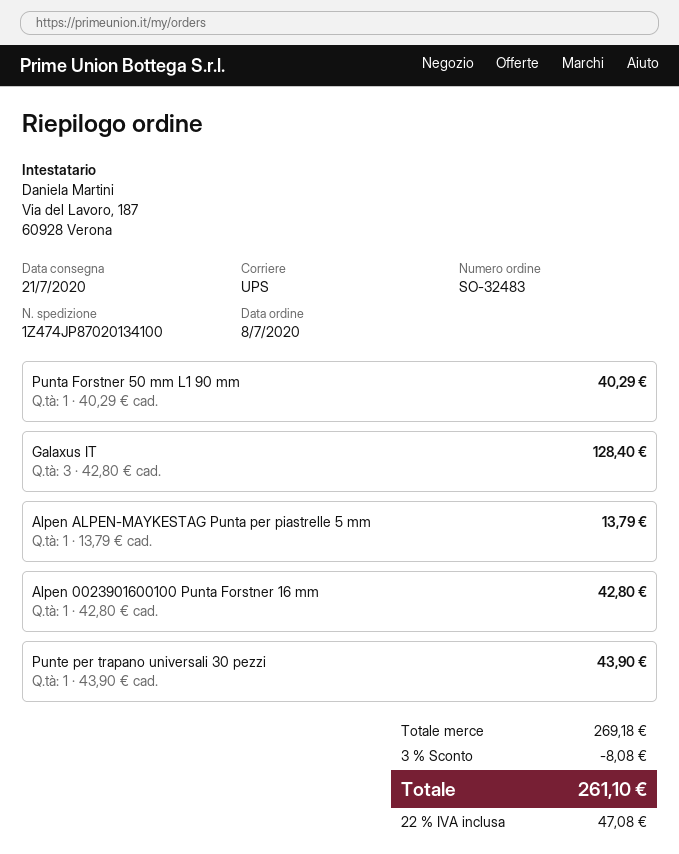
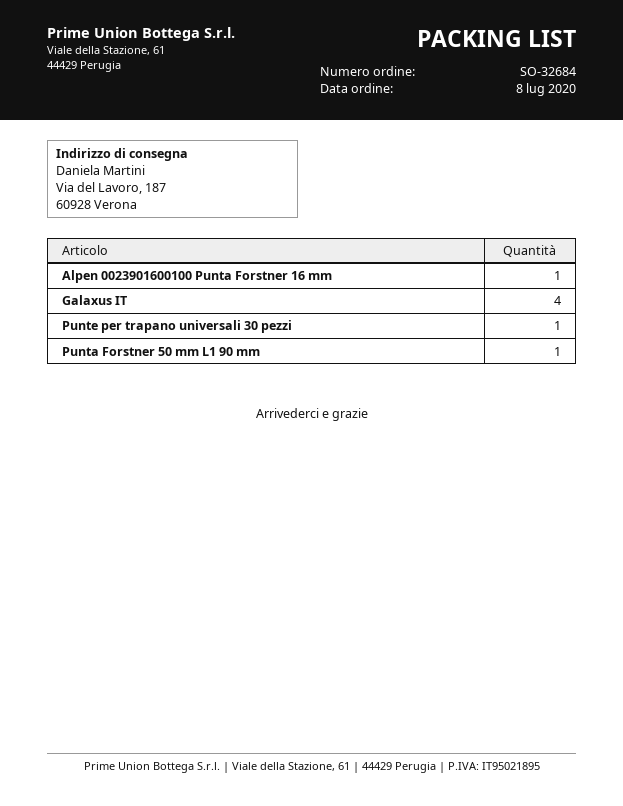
order number: SO-32483 -> SO-32684
Galaxus IT: 3 -> 4
Alpen ALPEN-MAYKESTAG Punta per piastrelle 5 mm: 1 -> none

